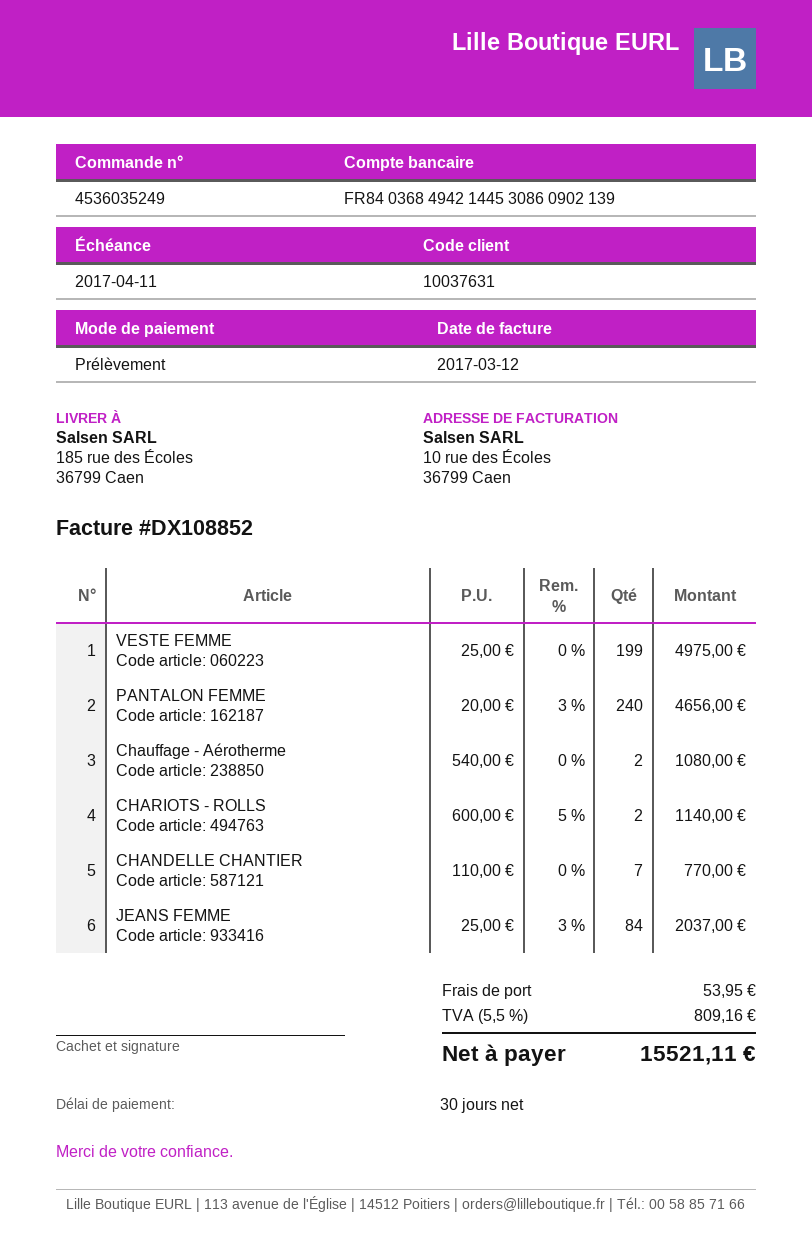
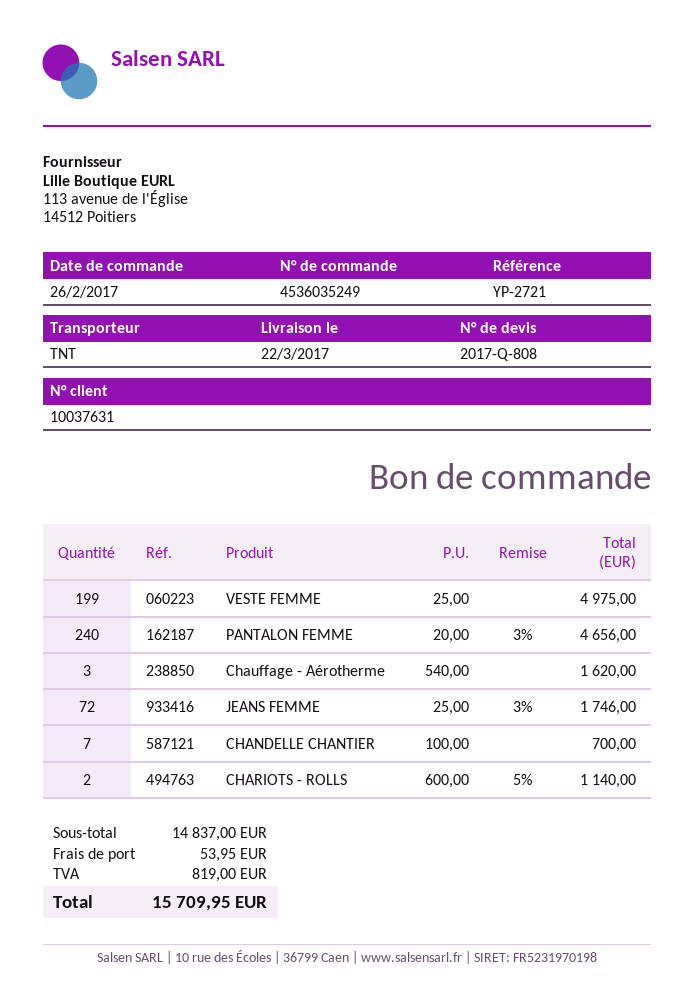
Chauffage - Aérotherme: 2 x 540.00 = 1080.00 -> 3 x 540.00 = 1620.00
CHANDELLE CHANTIER: 7 x 110.00 = 770.00 -> 7 x 100.00 = 700.00
JEANS FEMME: 84 x 25.00 - 3% = 2037.00 -> 72 x 25.00 - 3% = 1746.00
tax: 809.16 -> 819.00
total: 15521.11 -> 15709.95

